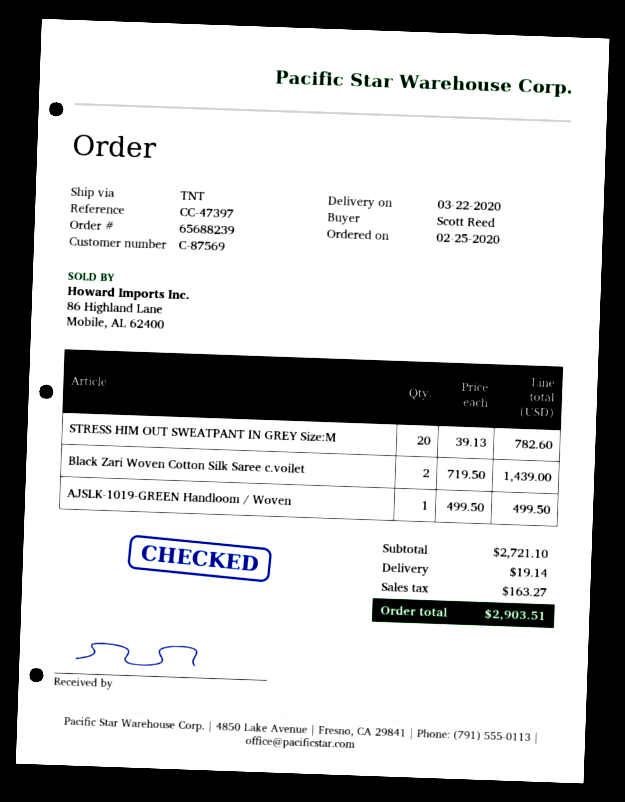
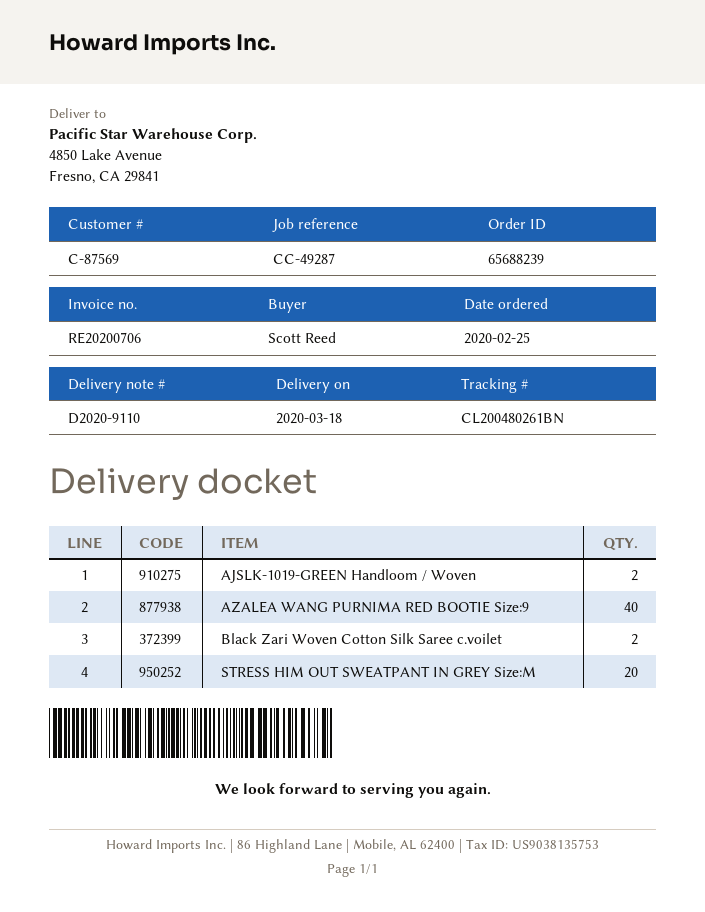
delivery date: 2020-03-22 -> 2020-03-18
reference: CC-47397 -> CC-49287
AJSLK-1019-GREEN Handloom / Woven: 1 -> 2
AZALEA WANG PURNIMA RED BOOTIE Size:9: none -> 40

